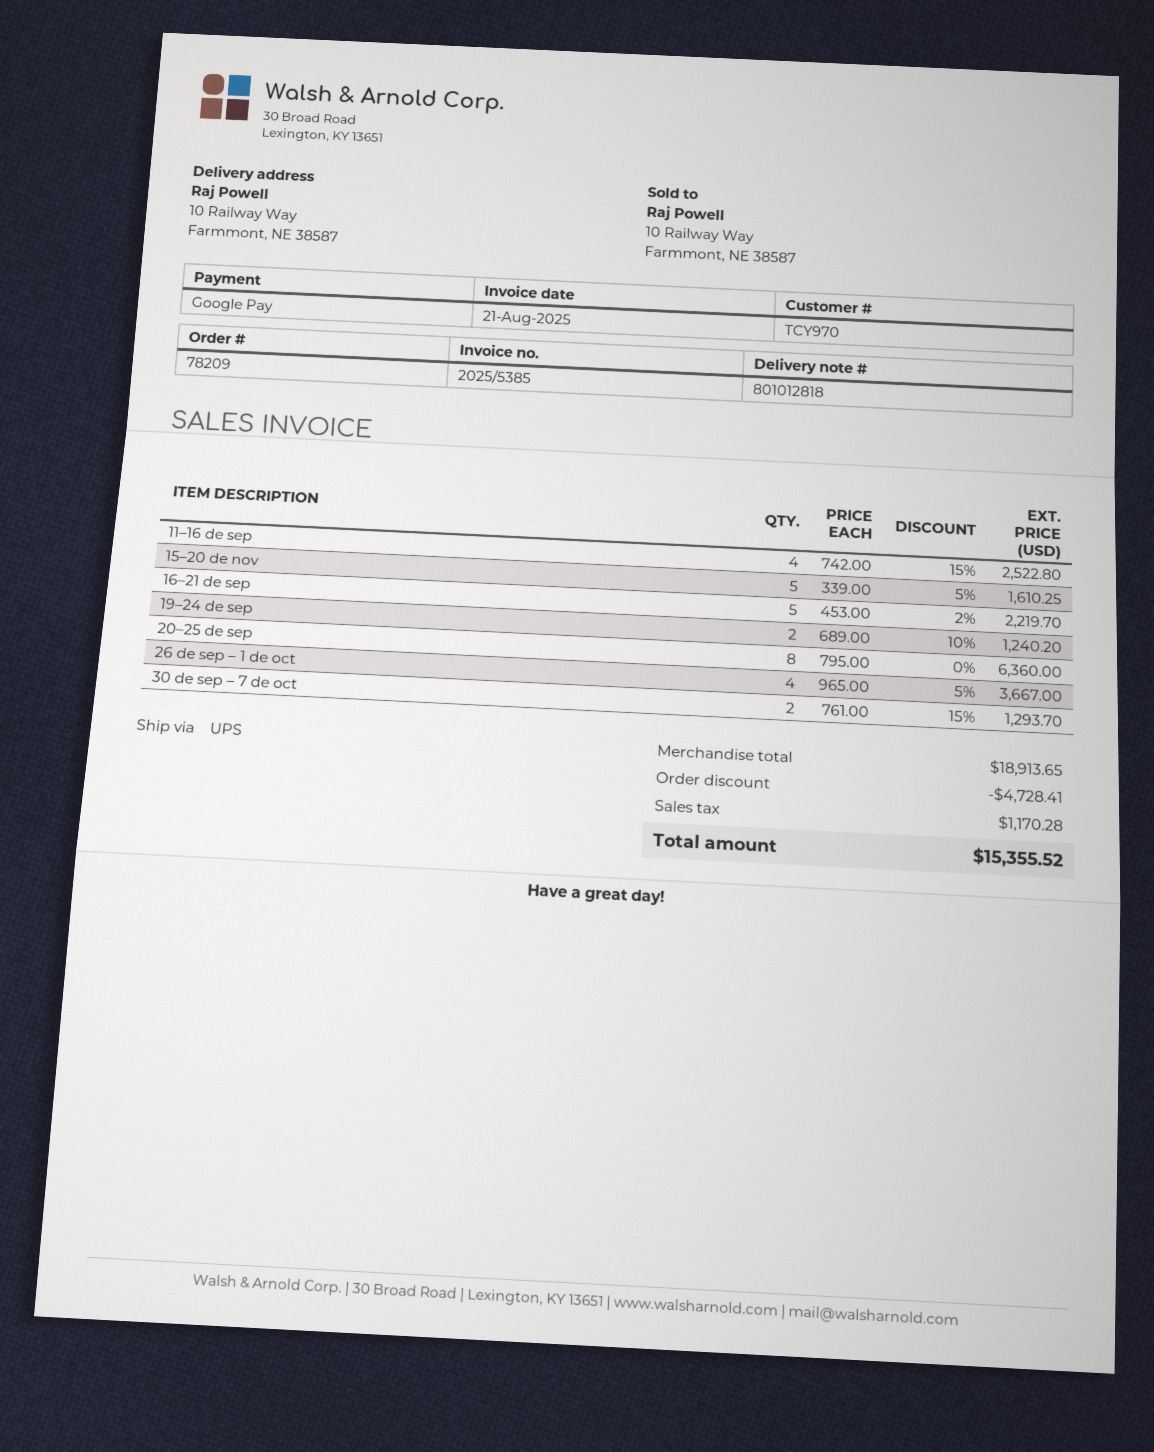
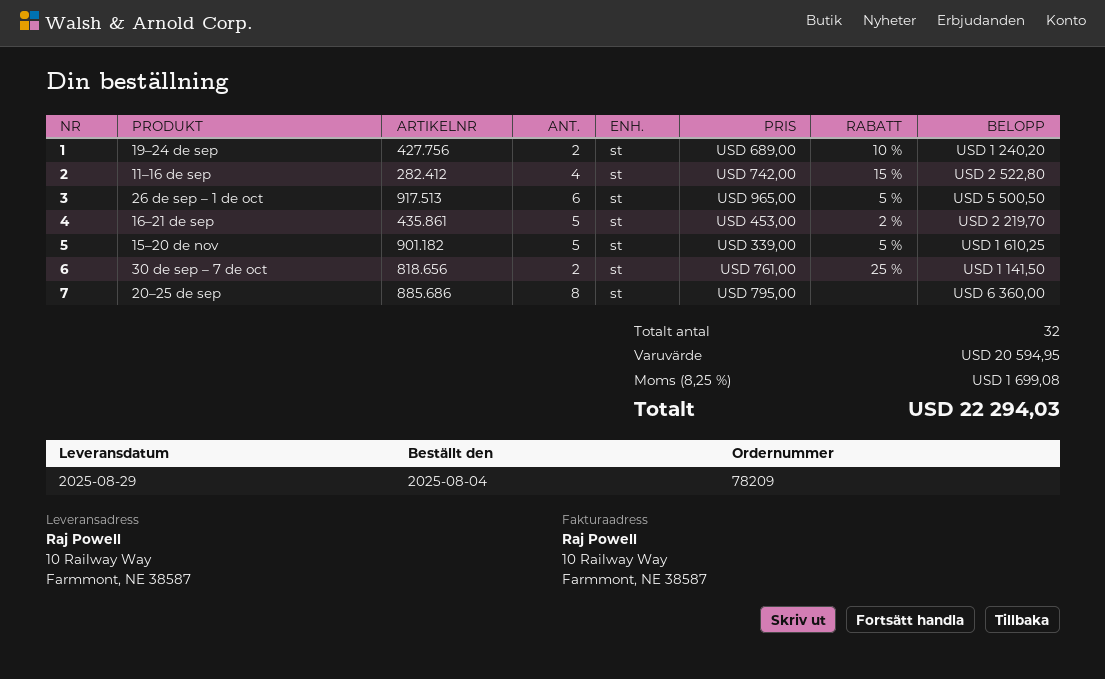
26 de sep – 1 de oct: 4 x 965.00 - 5% = 3667.00 -> 6 x 965.00 - 5% = 5500.50
30 de sep – 7 de oct: 2 x 761.00 - 15% = 1293.70 -> 2 x 761.00 - 25% = 1141.50
subtotal: 18913.65 -> 20594.95
discount: 4728.41 -> none
tax: 1170.28 -> 1699.08
total: 15355.52 -> 22294.03

